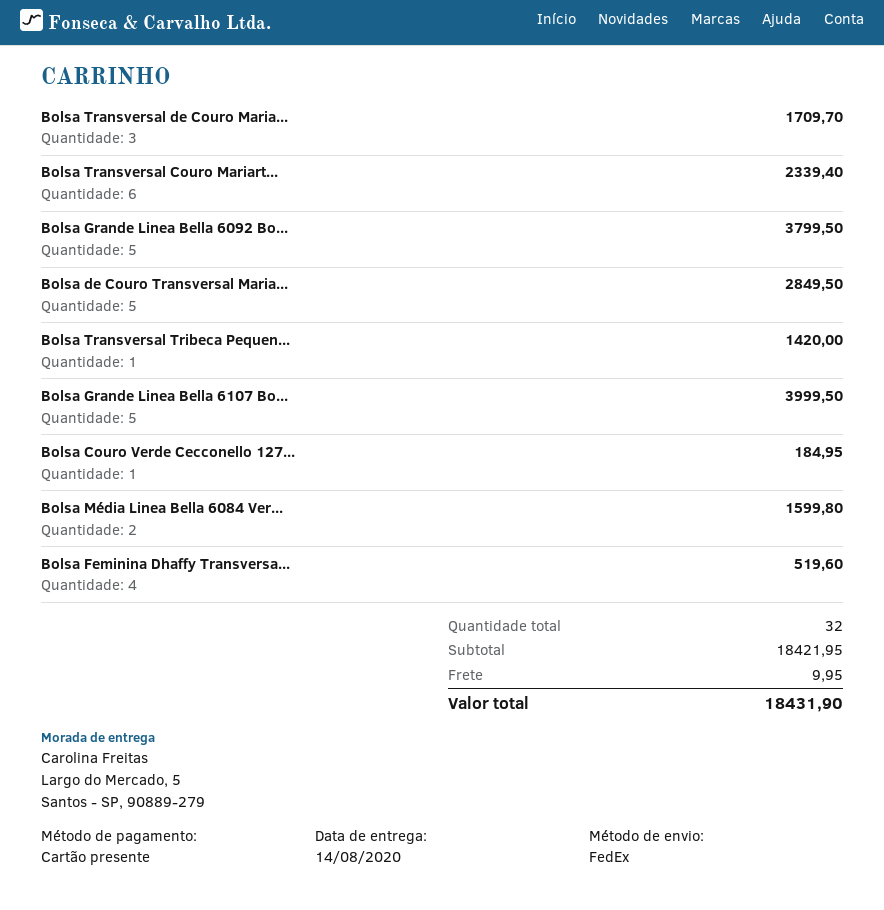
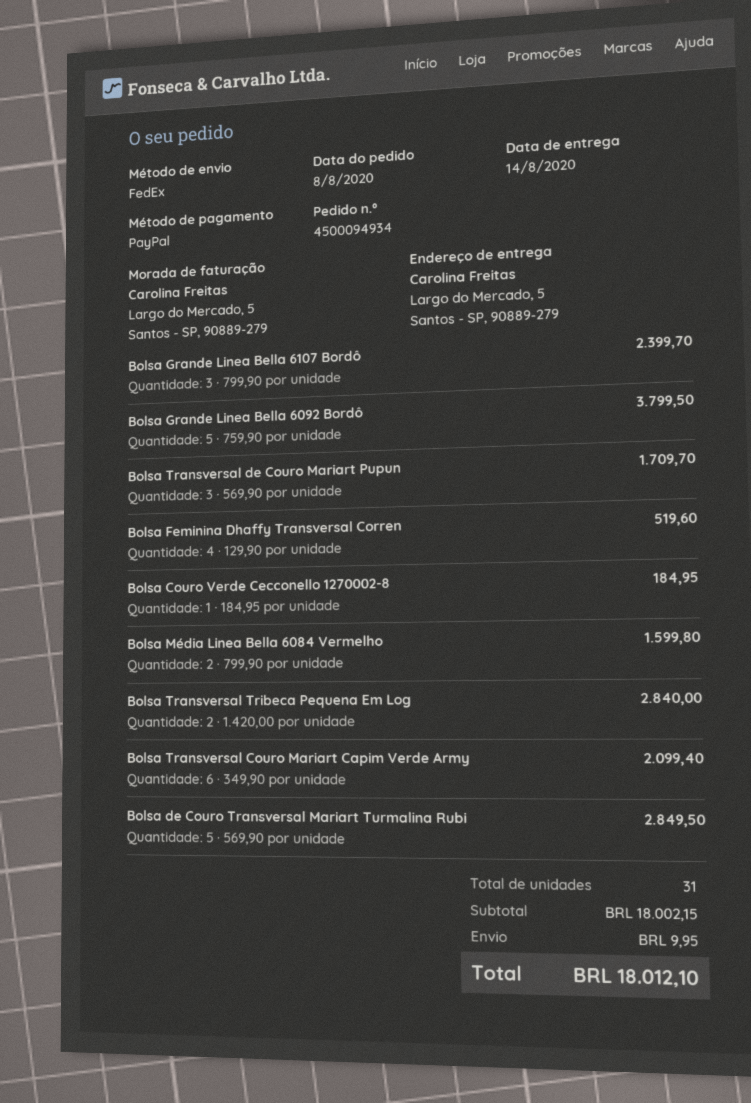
payment method: gift card -> PayPal
Bolsa Transversal Couro Mariart...: 6 for 2339.40 -> 6 for 2099.40
Bolsa Transversal Tribeca Pequen...: 1 for 1420.00 -> 2 for 2840.00
Bolsa Grande Linea Bella 6107 Bo...: 5 for 3999.50 -> 3 for 2399.70
total quantity: 32 -> 31
subtotal: 18421.95 -> 18002.15
total: 18431.90 -> 18012.10

